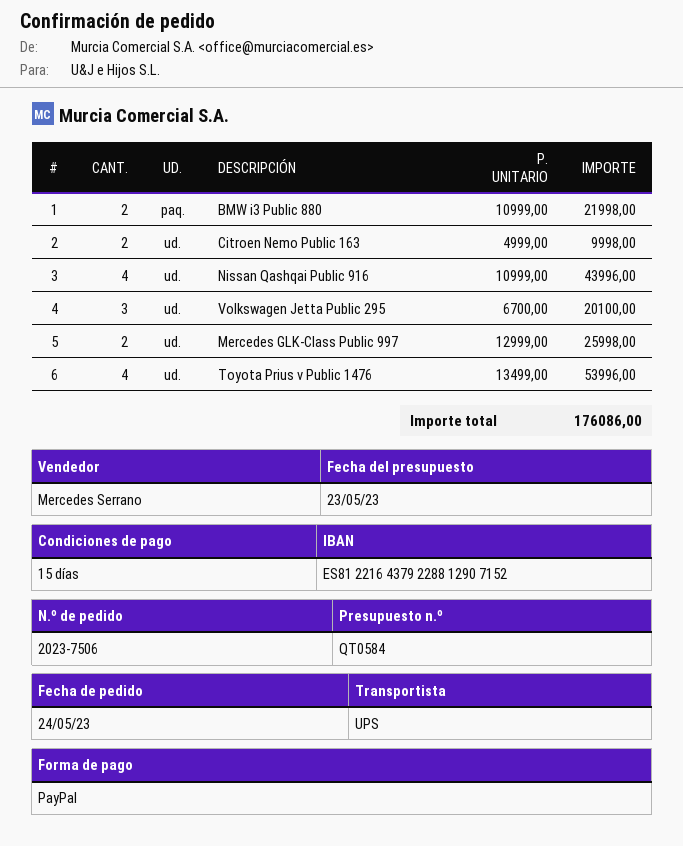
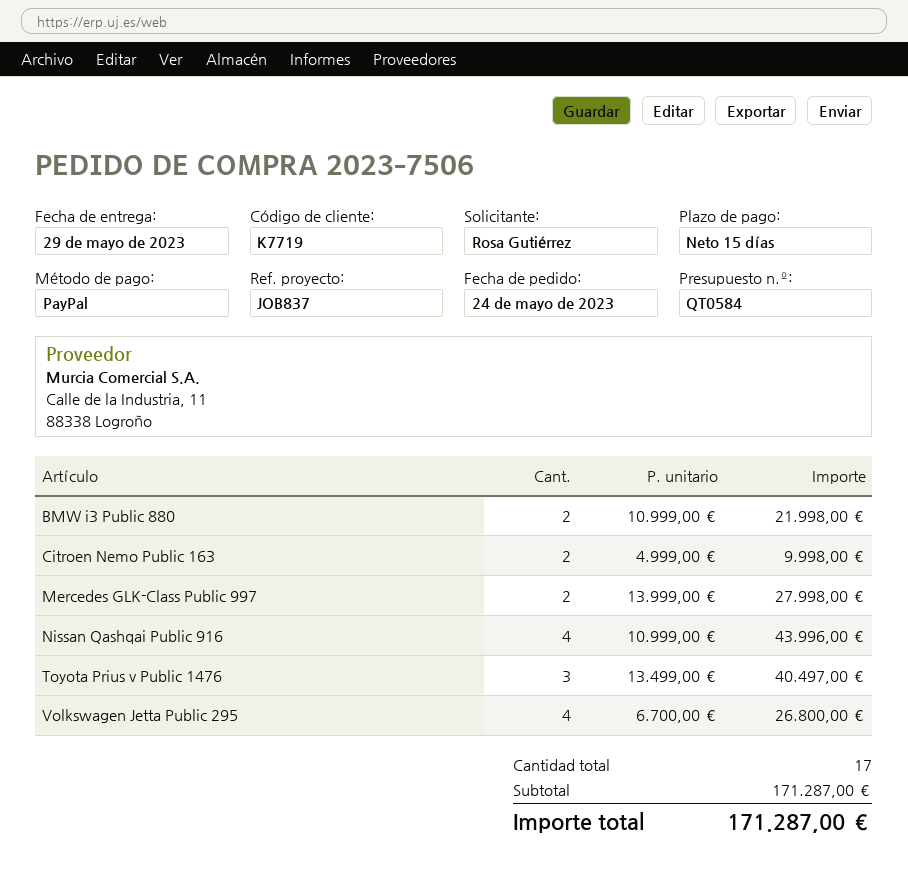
Volkswagen Jetta Public 295: 3 x 6700.00 = 20100.00 -> 4 x 6700.00 = 26800.00
Mercedes GLK-Class Public 997: 2 x 12999.00 = 25998.00 -> 2 x 13999.00 = 27998.00
Toyota Prius v Public 1476: 4 x 13499.00 = 53996.00 -> 3 x 13499.00 = 40497.00
total: 176086.00 -> 171287.00

